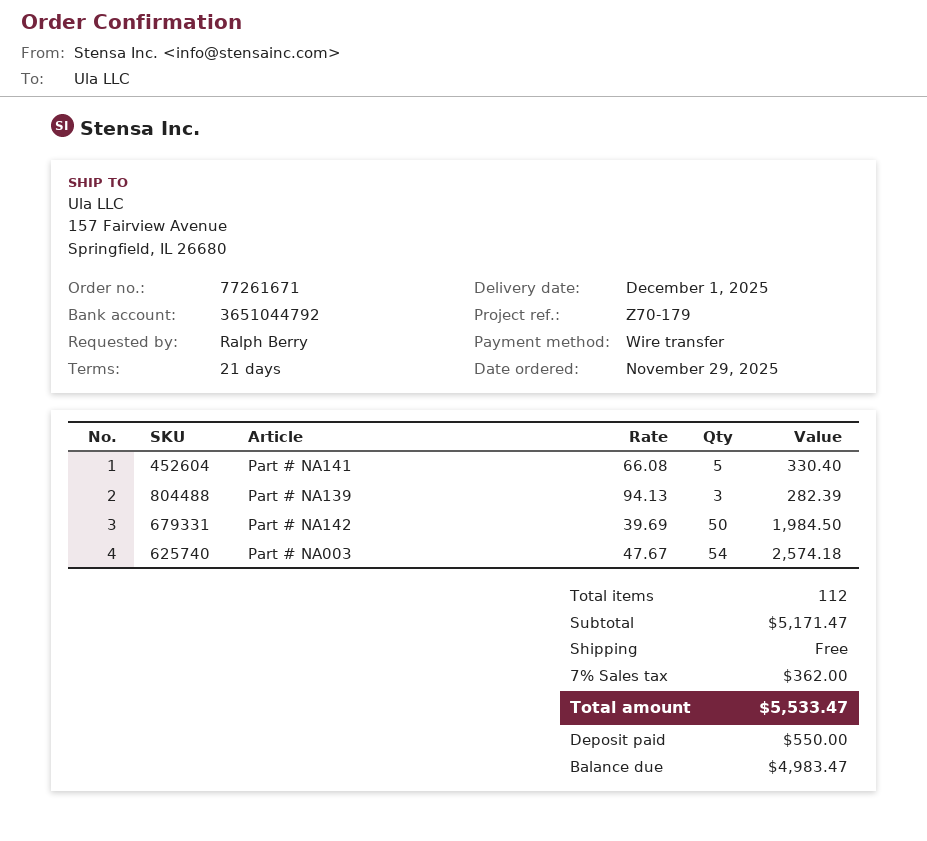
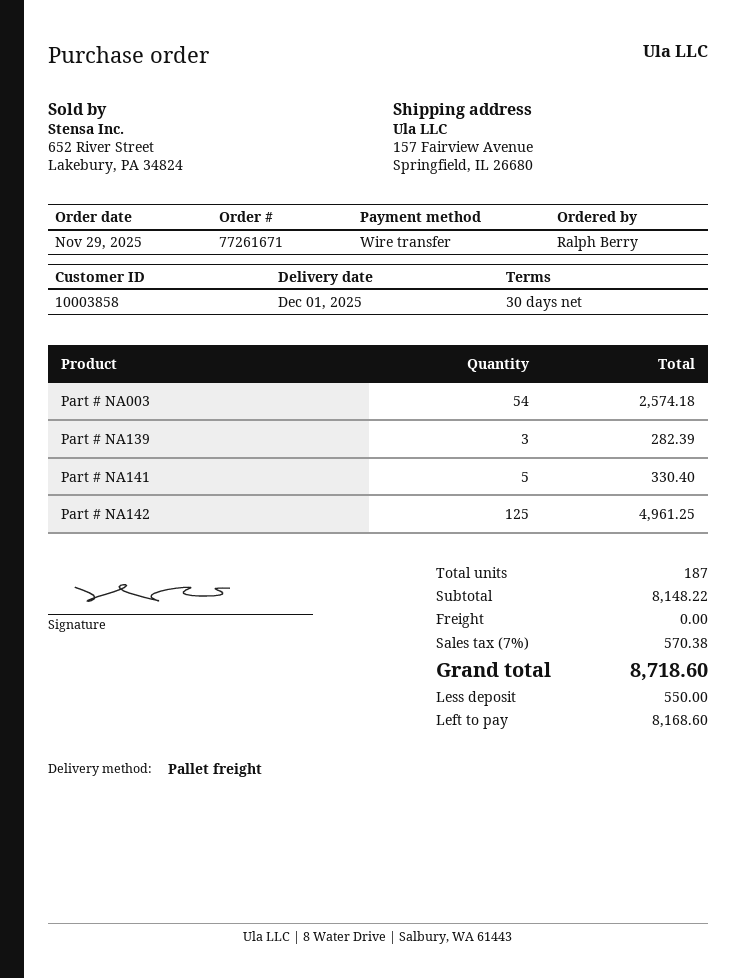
payment terms: 21 days -> 30 days
Part # NA142: 50 for 1984.50 -> 125 for 4961.25
total quantity: 112 -> 187
subtotal: 5171.47 -> 8148.22
tax: 7% = 362.00 -> 7% = 570.38
total: 5533.47 -> 8718.60
balance: 4983.47 -> 8168.60

